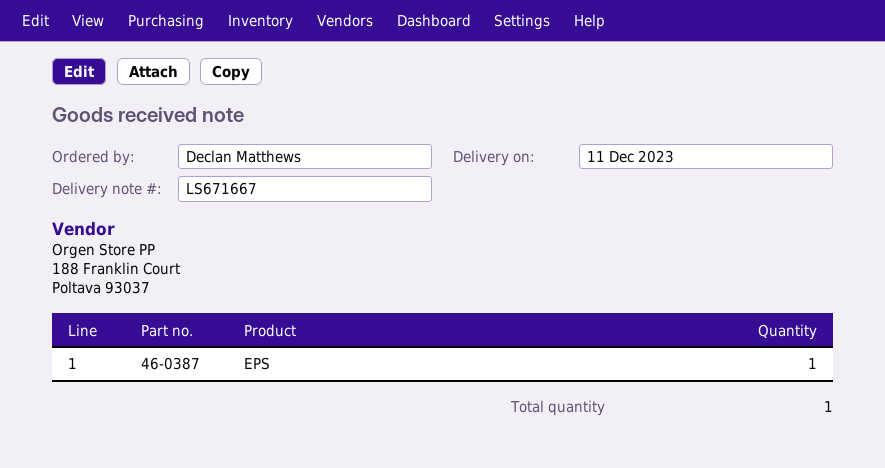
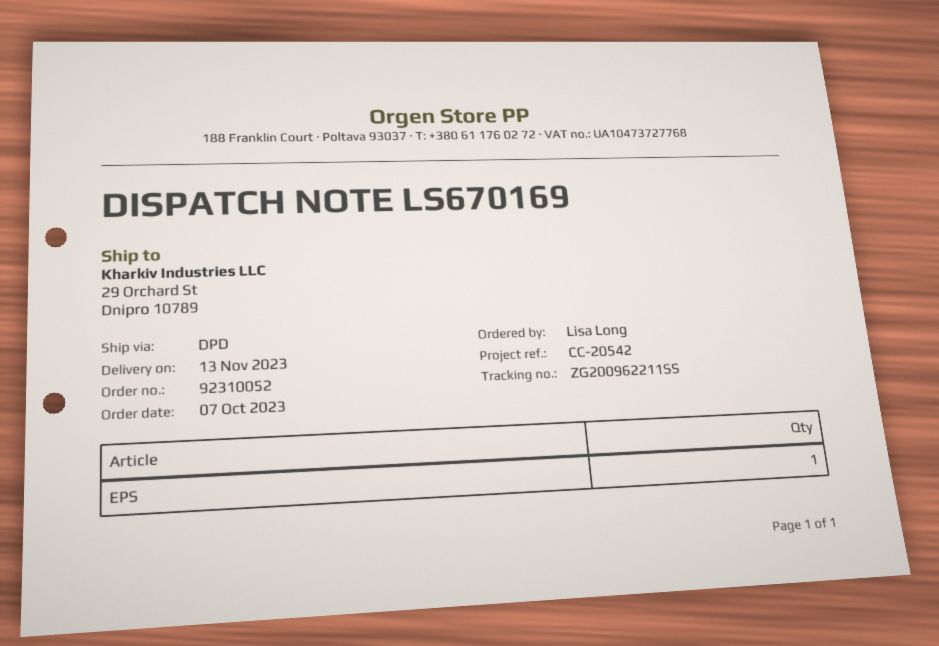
delivery note number: LS671667 -> LS670169
delivery date: 2023-12-11 -> 2023-11-13
ordered by: Declan Matthews -> Lisa Long

